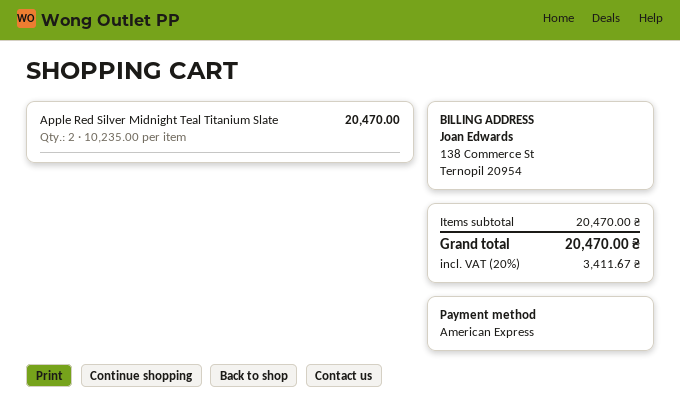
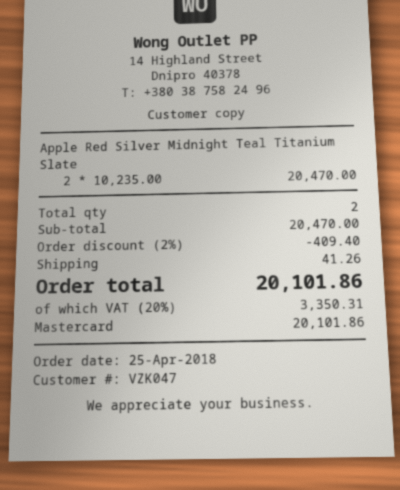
payment method: American Express -> Mastercard
discount: none -> 2% = 409.40
shipping: none -> 41.26
tax: 20% = 3411.67 -> 20% = 3350.31
total: 20470.00 -> 20101.86

